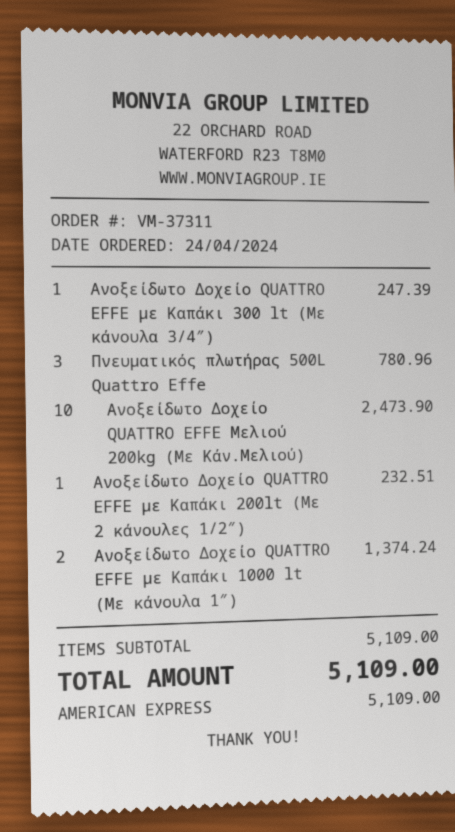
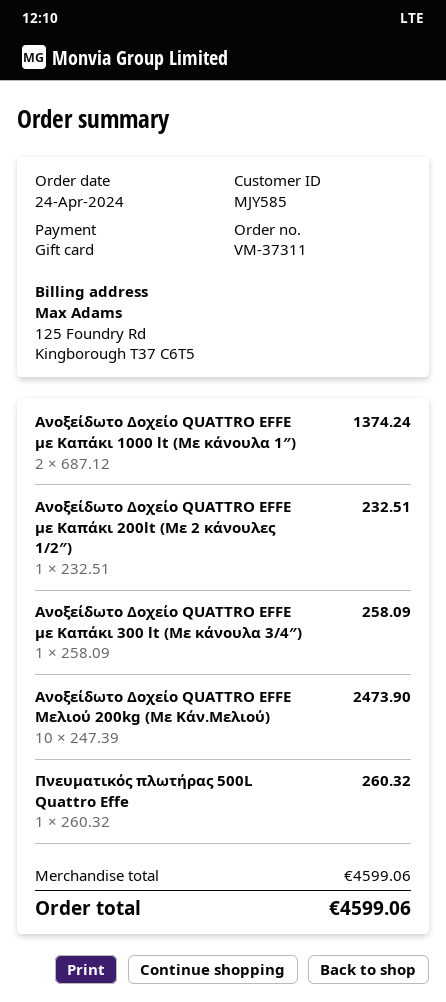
payment method: American Express -> gift card
Ανοξείδωτο Δοχείο QUATTRO EFFE με Καπάκι 300 lt (Με κάνουλα 3/4″): 1 for 247.39 -> 1 for 258.09
Πνευματικός πλωτήρας 500L Quattro Effe: 3 for 780.96 -> 1 for 260.32
subtotal: 5109.00 -> 4599.06
total: 5109.00 -> 4599.06

